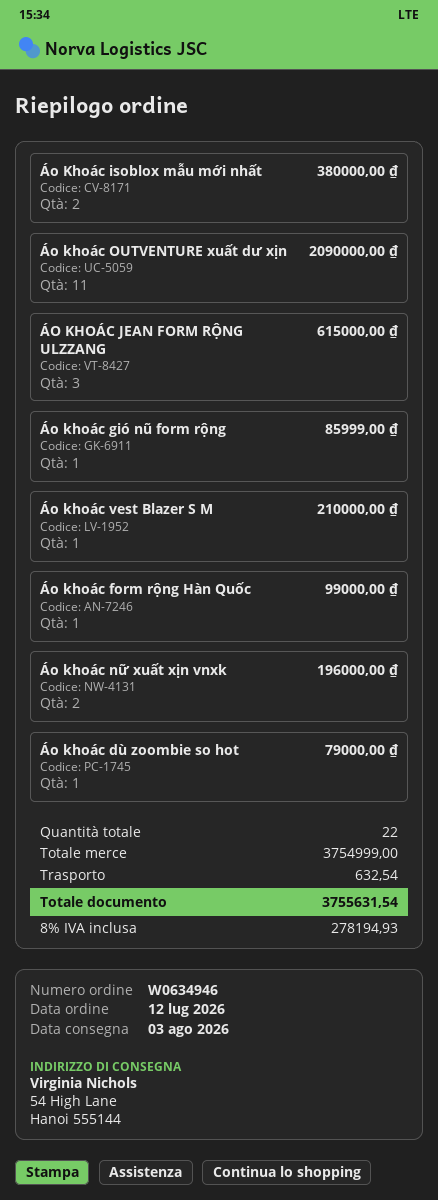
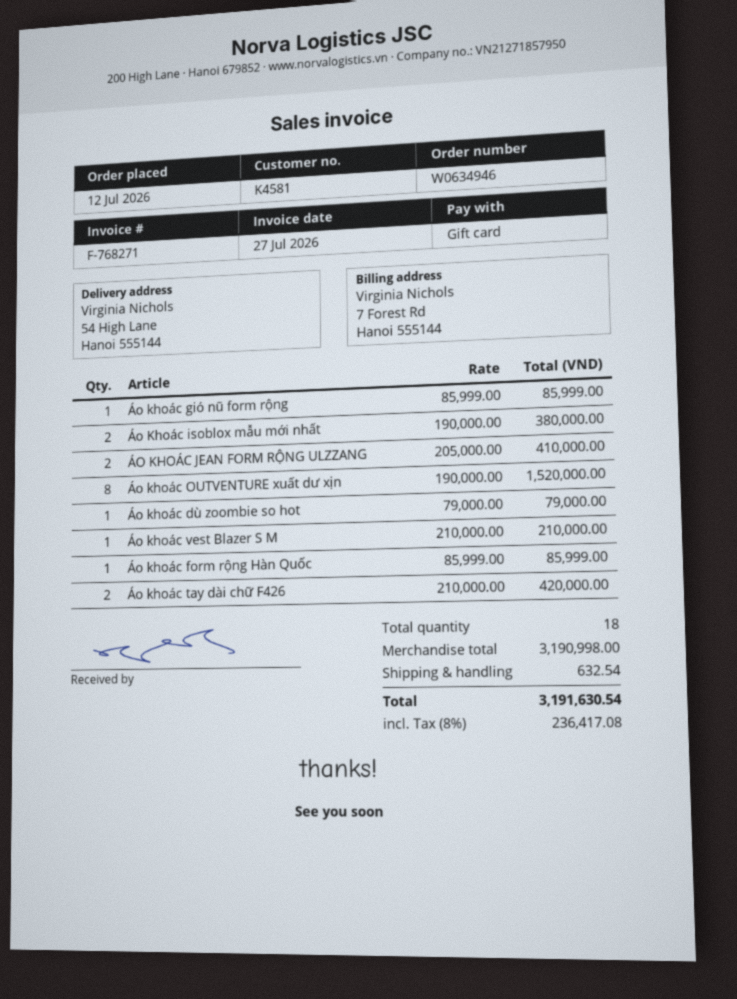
Áo khoác OUTVENTURE xuất dư xịn: 11 for 2090000.00 -> 8 for 1520000.00
ÁO KHOÁC JEAN FORM RỘNG ULZZANG: 3 for 615000.00 -> 2 for 410000.00
Áo khoác form rộng Hàn Quốc: 1 for 99000.00 -> 1 for 85999.00
Áo khoác nữ xuất xịn vnxk: 2 for 196000.00 -> none
Áo khoác tay dài chữ F426: none -> 2 for 420000.00
total quantity: 22 -> 18
subtotal: 3754999.00 -> 3190998.00
tax: 8% = 278194.93 -> 8% = 236417.08
total: 3755631.54 -> 3191630.54

